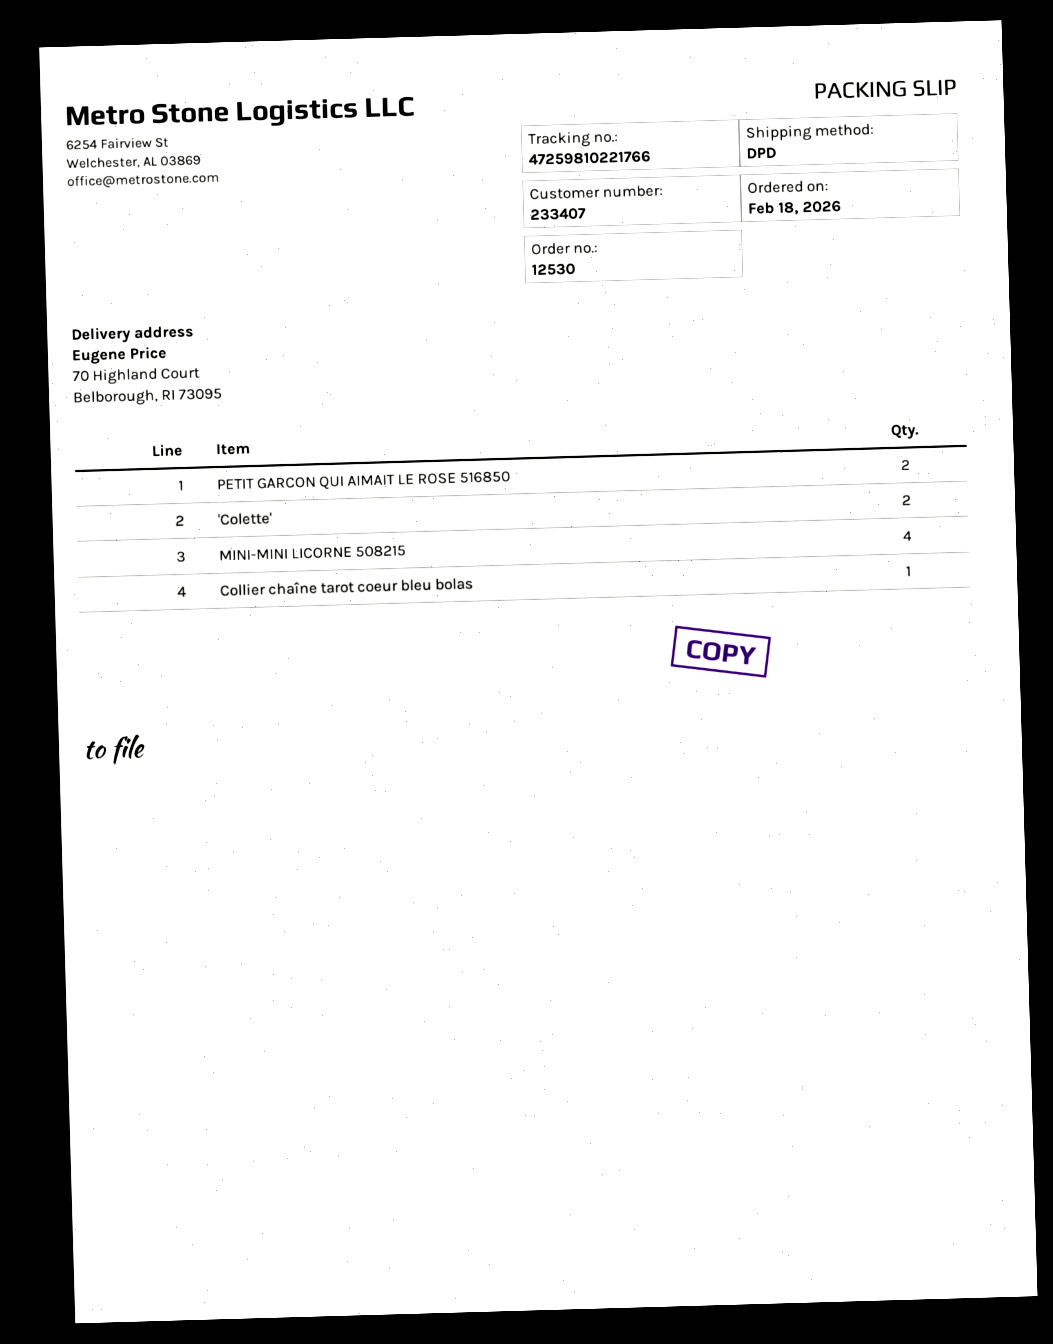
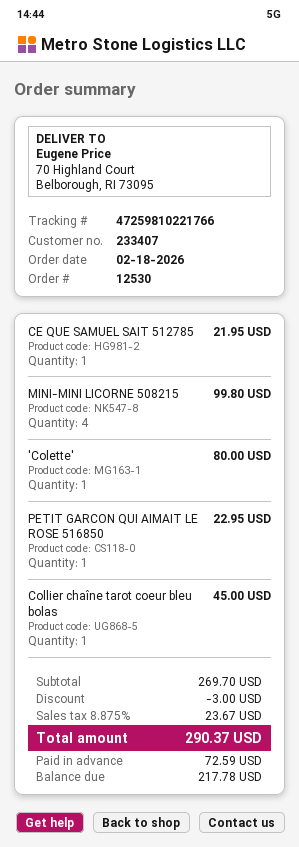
PETIT GARCON QUI AIMAIT LE ROSE 516850: 2 -> 1
'Colette': 2 -> 1
CE QUE SAMUEL SAIT 512785: none -> 1

